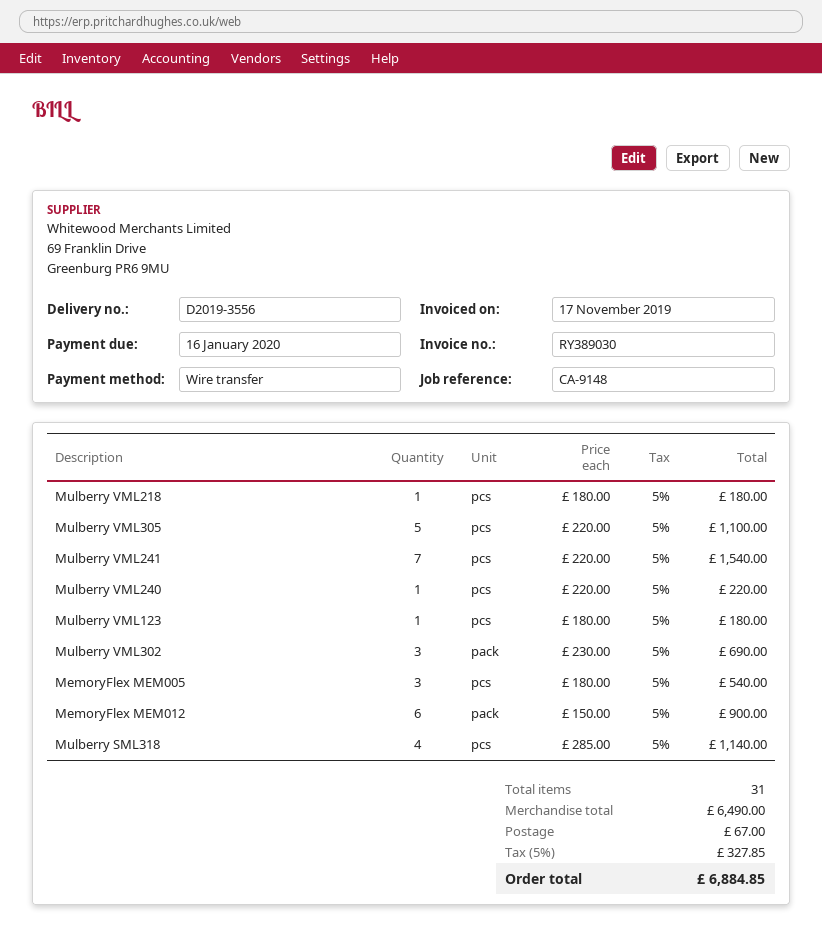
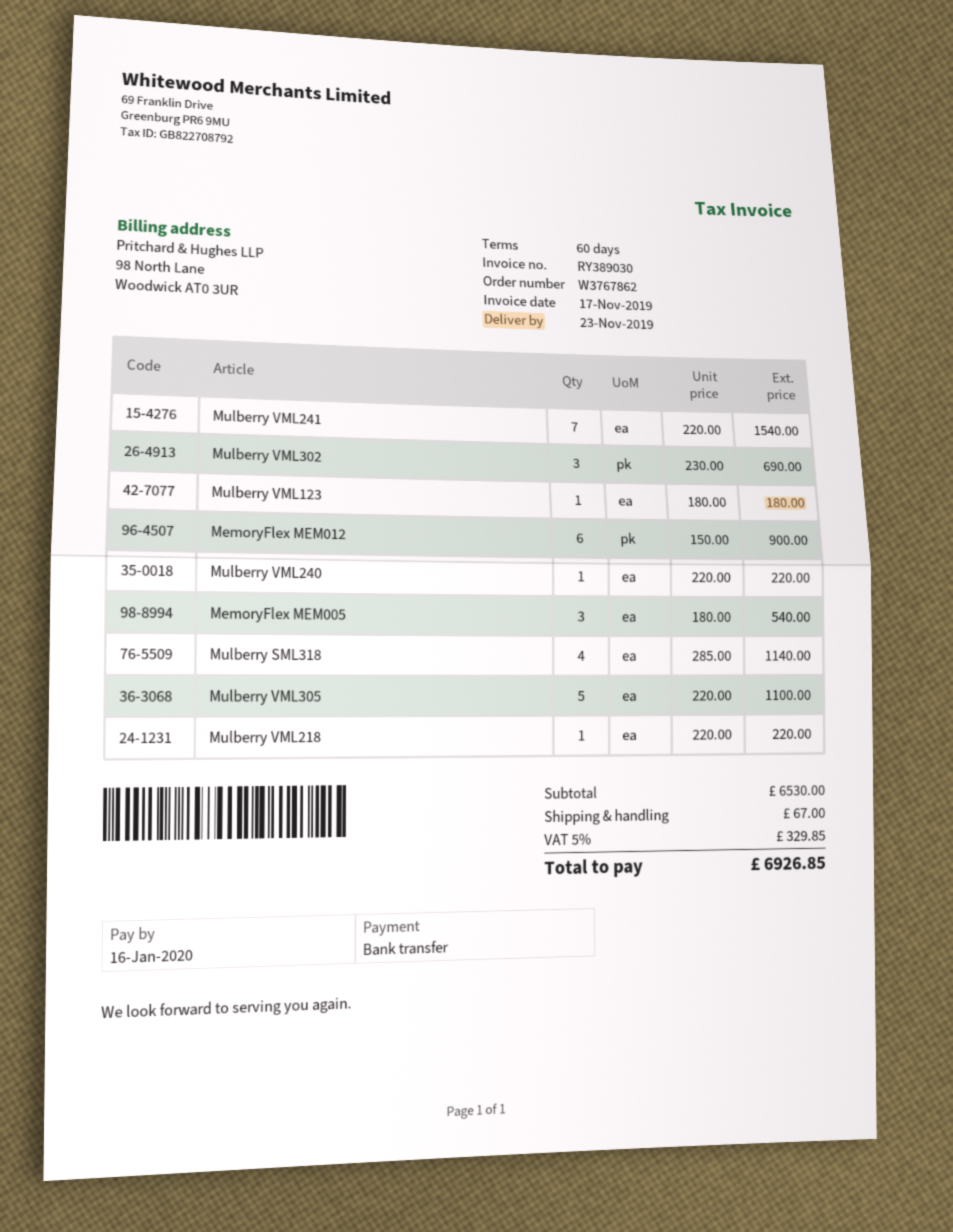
Mulberry VML218: 1 x 180.00 = 180.00 -> 1 x 220.00 = 220.00
subtotal: 6490.00 -> 6530.00
tax: 5% = 327.85 -> 5% = 329.85
total: 6884.85 -> 6926.85

